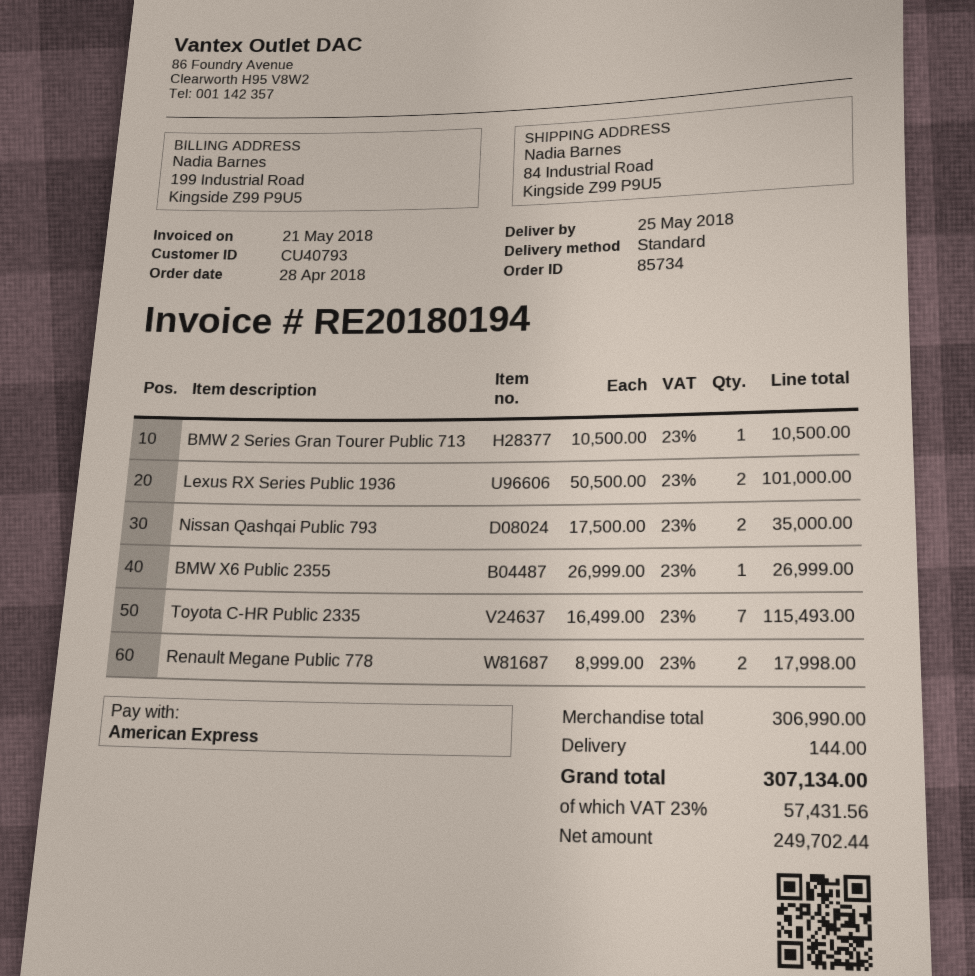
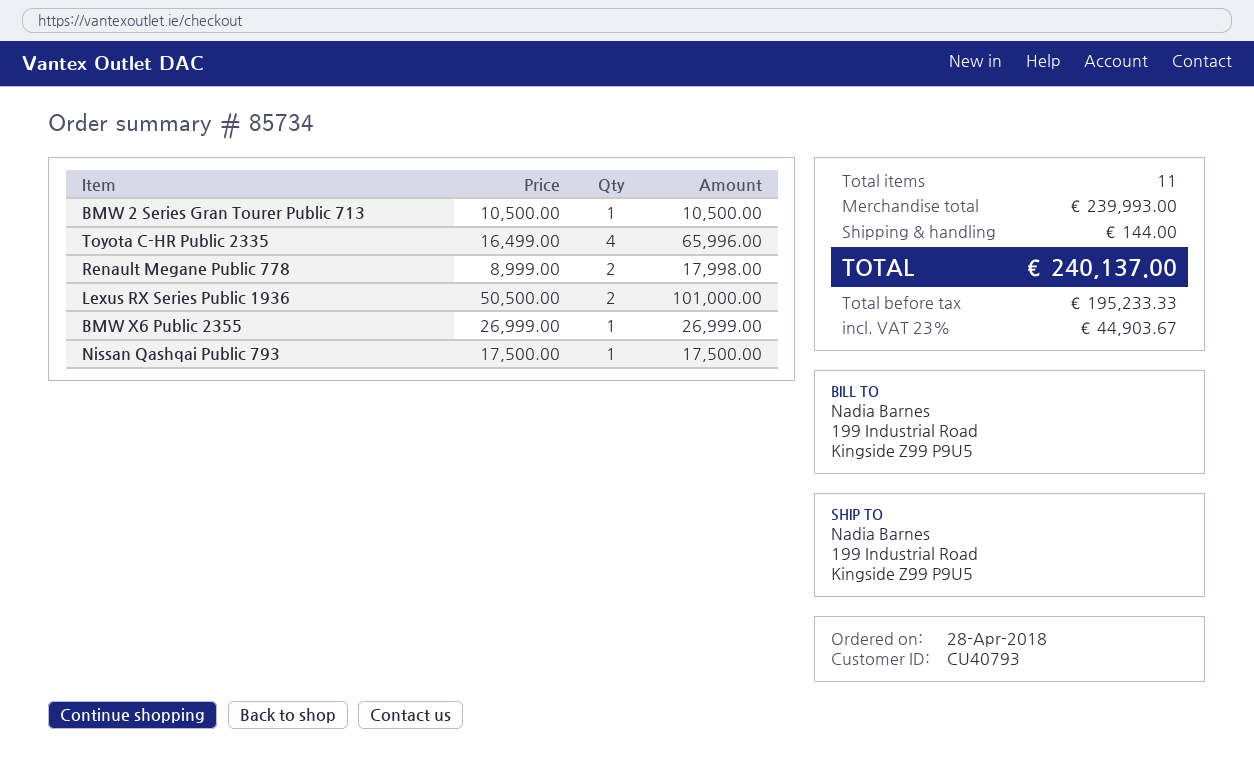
ship to: 84 Industrial Road, Kingside Z99 P9U5 -> 199 Industrial Road, Kingside Z99 P9U5
Nissan Qashqai Public 793: 2 x 17500.00 = 35000.00 -> 1 x 17500.00 = 17500.00
Toyota C-HR Public 2335: 7 x 16499.00 = 115493.00 -> 4 x 16499.00 = 65996.00
subtotal: 306990.00 -> 239993.00
net: 249702.44 -> 195233.33
tax: 23% = 57431.56 -> 23% = 44903.67
total: 307134.00 -> 240137.00

